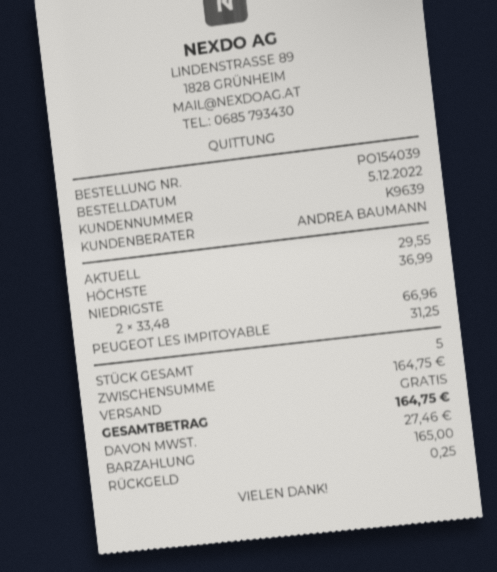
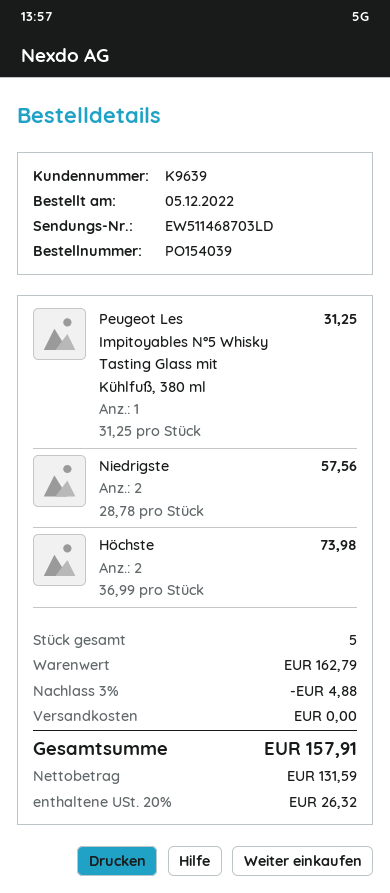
AKTUELL: 1 x 29.55 = 29.55 -> none
HÖCHSTE: 1 x 36.99 = 36.99 -> 2 x 36.99 = 73.98
NIEDRIGSTE: 2 x 33.48 = 66.96 -> 2 x 28.78 = 57.56
subtotal: 164.75 -> 162.79
discount: none -> 3% = 4.88
tax: 27.46 -> 26.32
total: 164.75 -> 157.91

